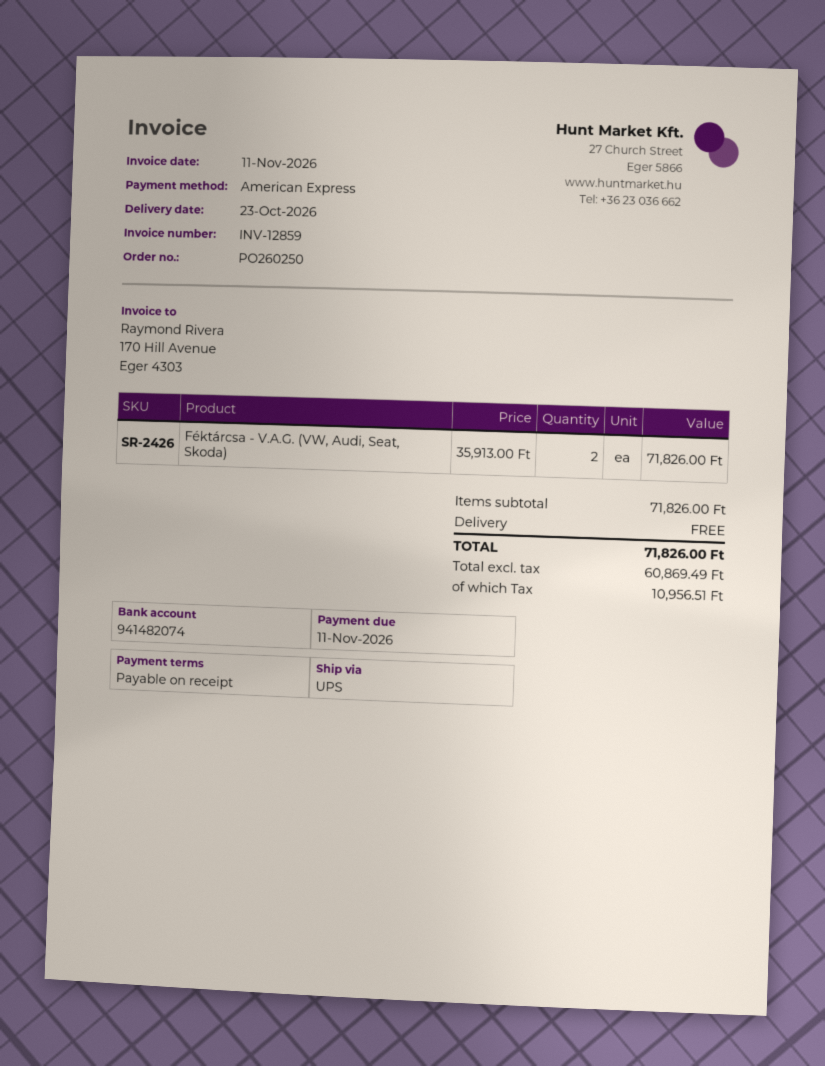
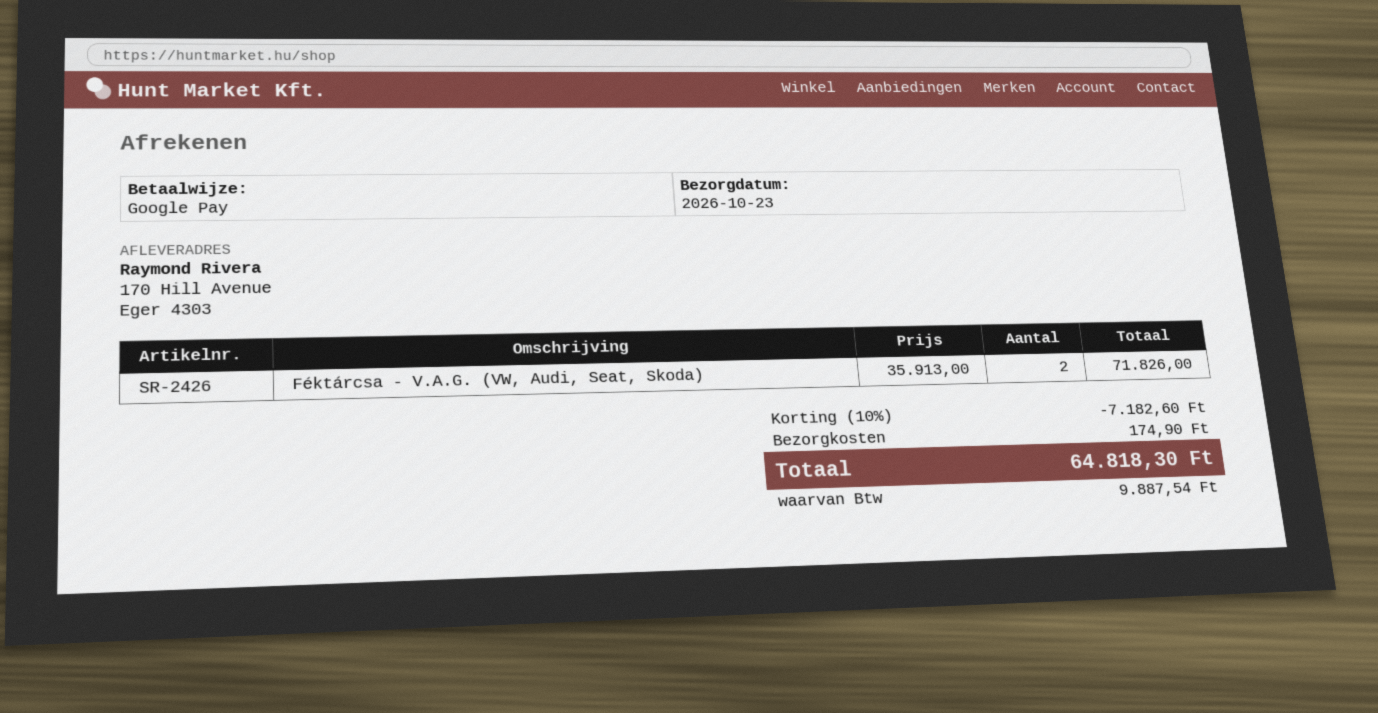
payment method: American Express -> Google Pay
discount: none -> 10% = 7182.60
shipping: 0.00 -> 174.90
tax: 10956.51 -> 9887.54
total: 71826.00 -> 64818.30

